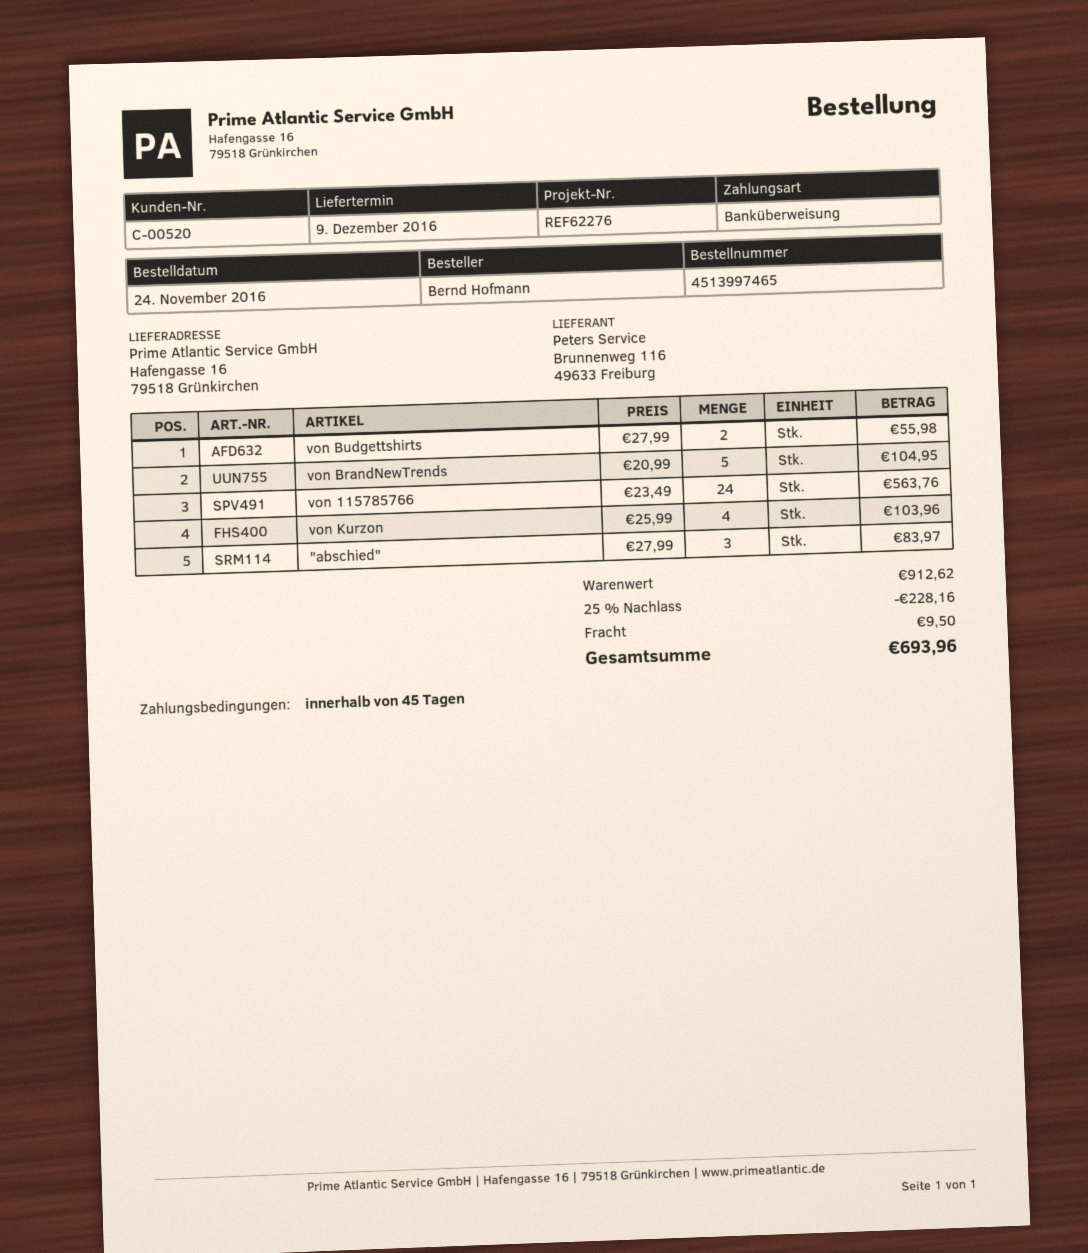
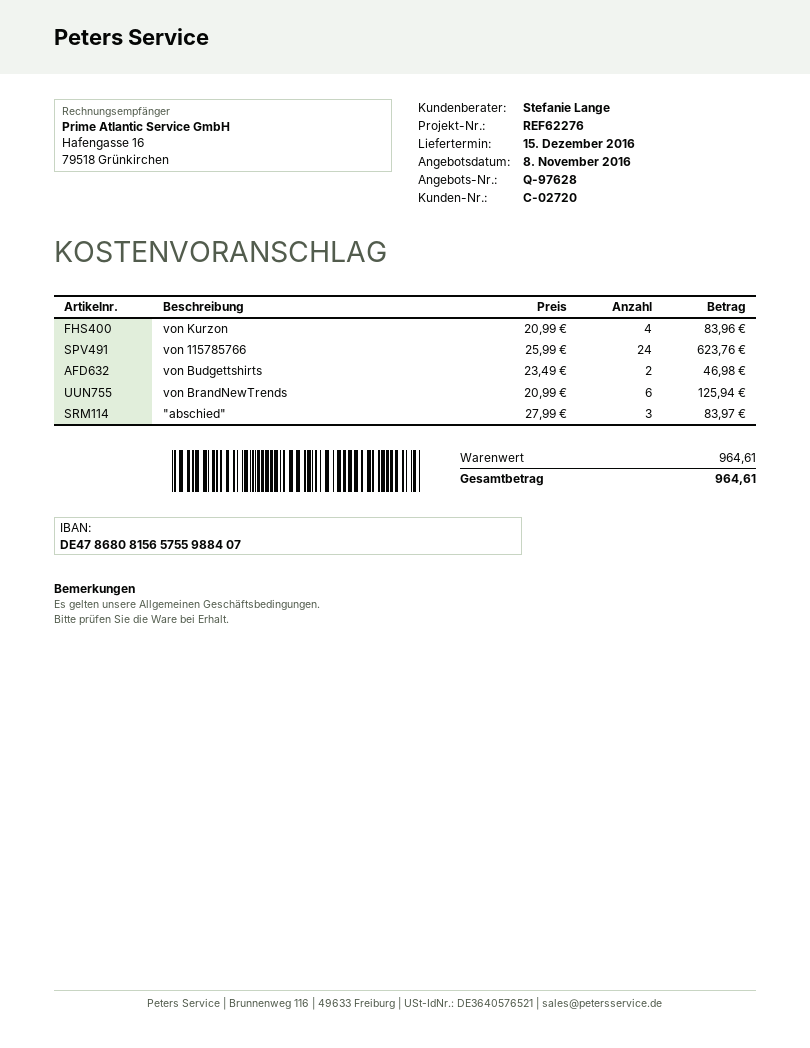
delivery date: 2016-12-09 -> 2016-12-15
customer number: C-00520 -> C-02720
von Budgettshirts: 2 x 27.99 = 55.98 -> 2 x 23.49 = 46.98
von BrandNewTrends: 5 x 20.99 = 104.95 -> 6 x 20.99 = 125.94
von 115785766: 24 x 23.49 = 563.76 -> 24 x 25.99 = 623.76
von Kurzon: 4 x 25.99 = 103.96 -> 4 x 20.99 = 83.96
subtotal: 912.62 -> 964.61
discount: 25% = 228.16 -> none
shipping: 9.50 -> none
total: 693.96 -> 964.61

